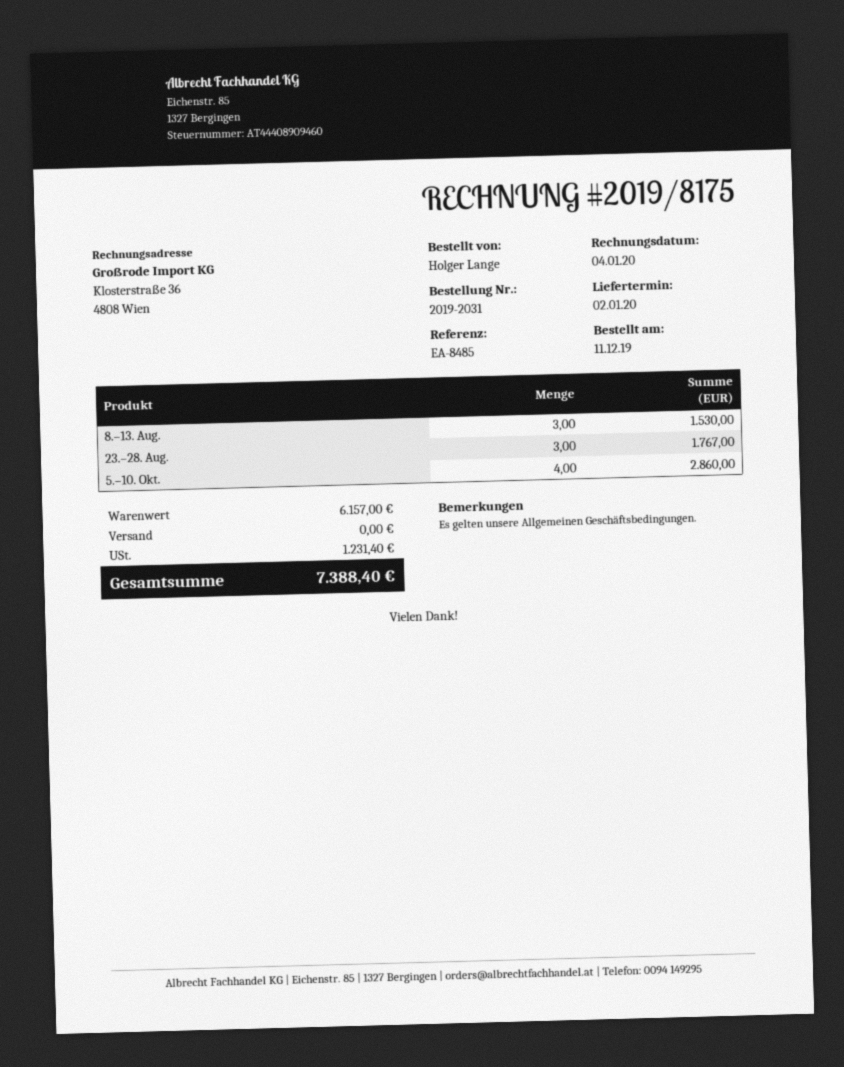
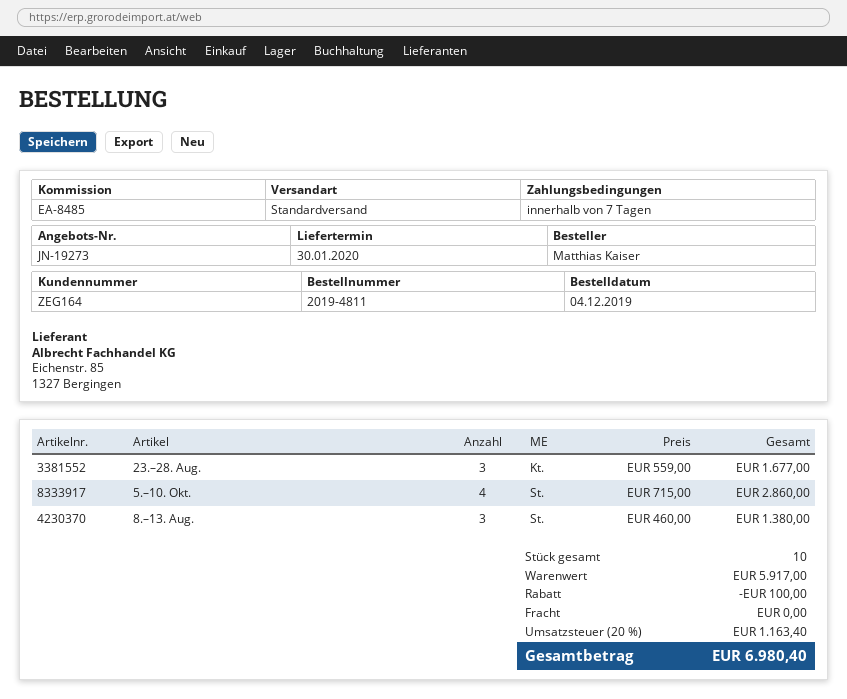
order number: 2019-2031 -> 2019-4811
order date: 2019-12-11 -> 2019-12-04
delivery date: 2020-01-02 -> 2020-01-30
ordered by: Holger Lange -> Matthias Kaiser
8.–13. Aug.: 3 for 1530.00 -> 3 for 1380.00
23.–28. Aug.: 3 for 1767.00 -> 3 for 1677.00
subtotal: 6157.00 -> 5917.00
discount: none -> 100.00
tax: 1231.40 -> 1163.40
total: 7388.40 -> 6980.40

